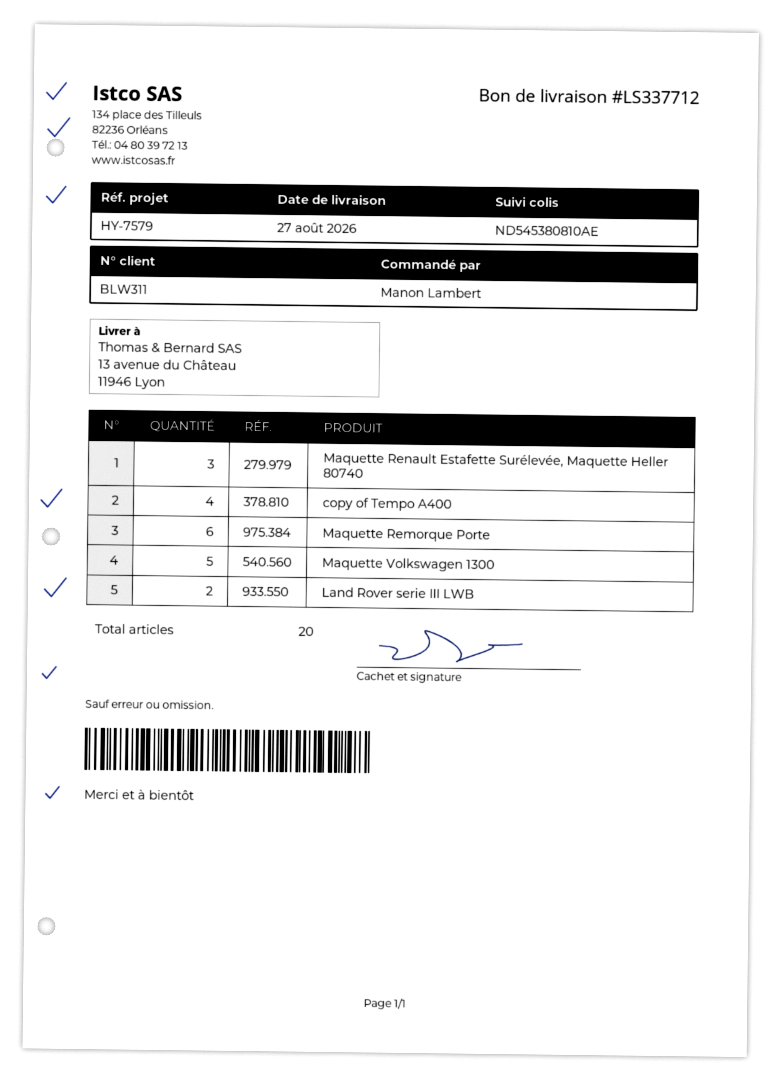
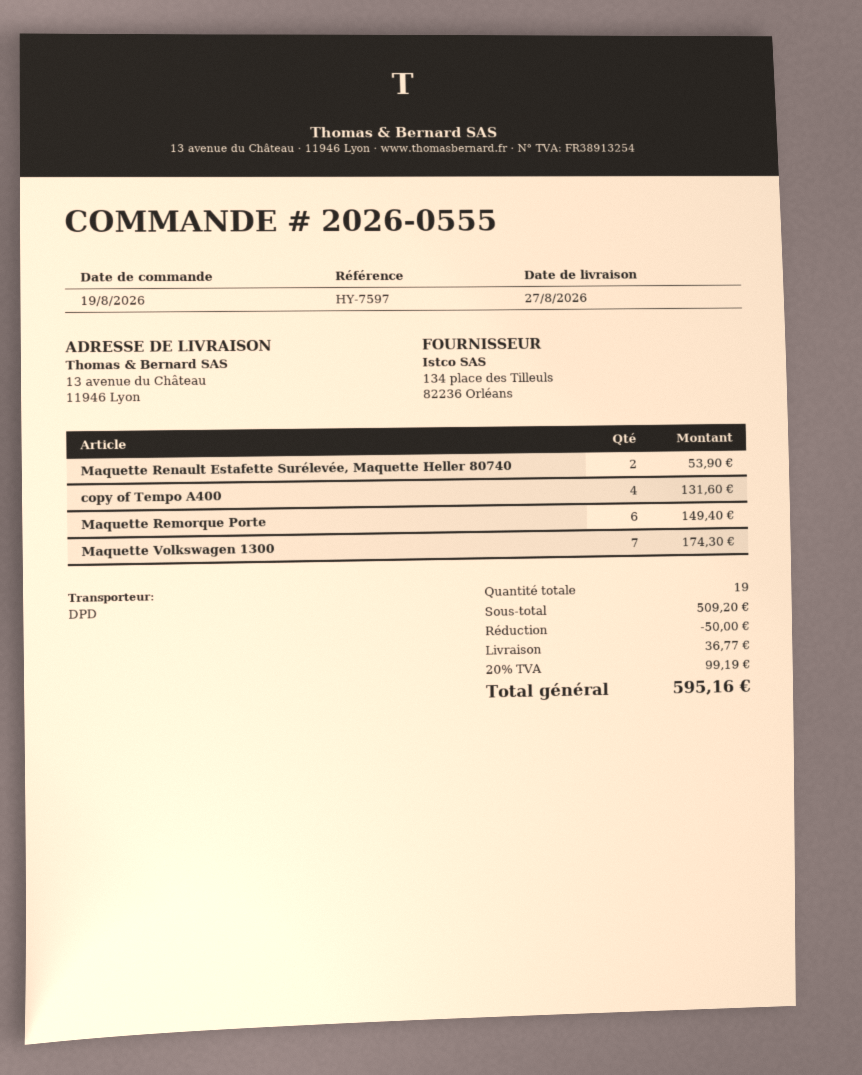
reference: HY-7579 -> HY-7597
Maquette Renault Estafette Surélevée, Maquette Heller 80740: 3 -> 2
Maquette Volkswagen 1300: 5 -> 7
Land Rover serie III LWB: 2 -> none
total quantity: 20 -> 19

